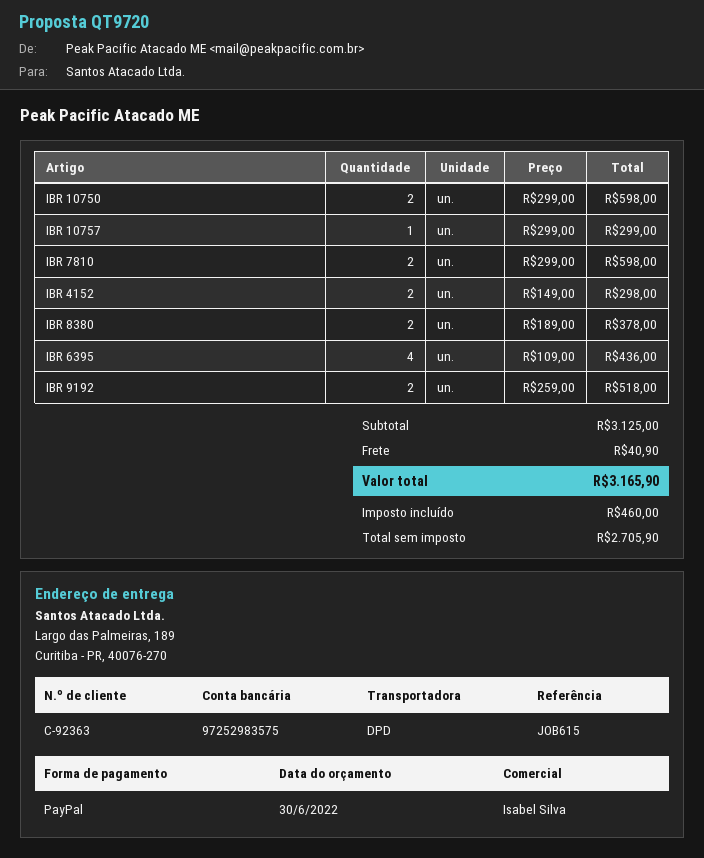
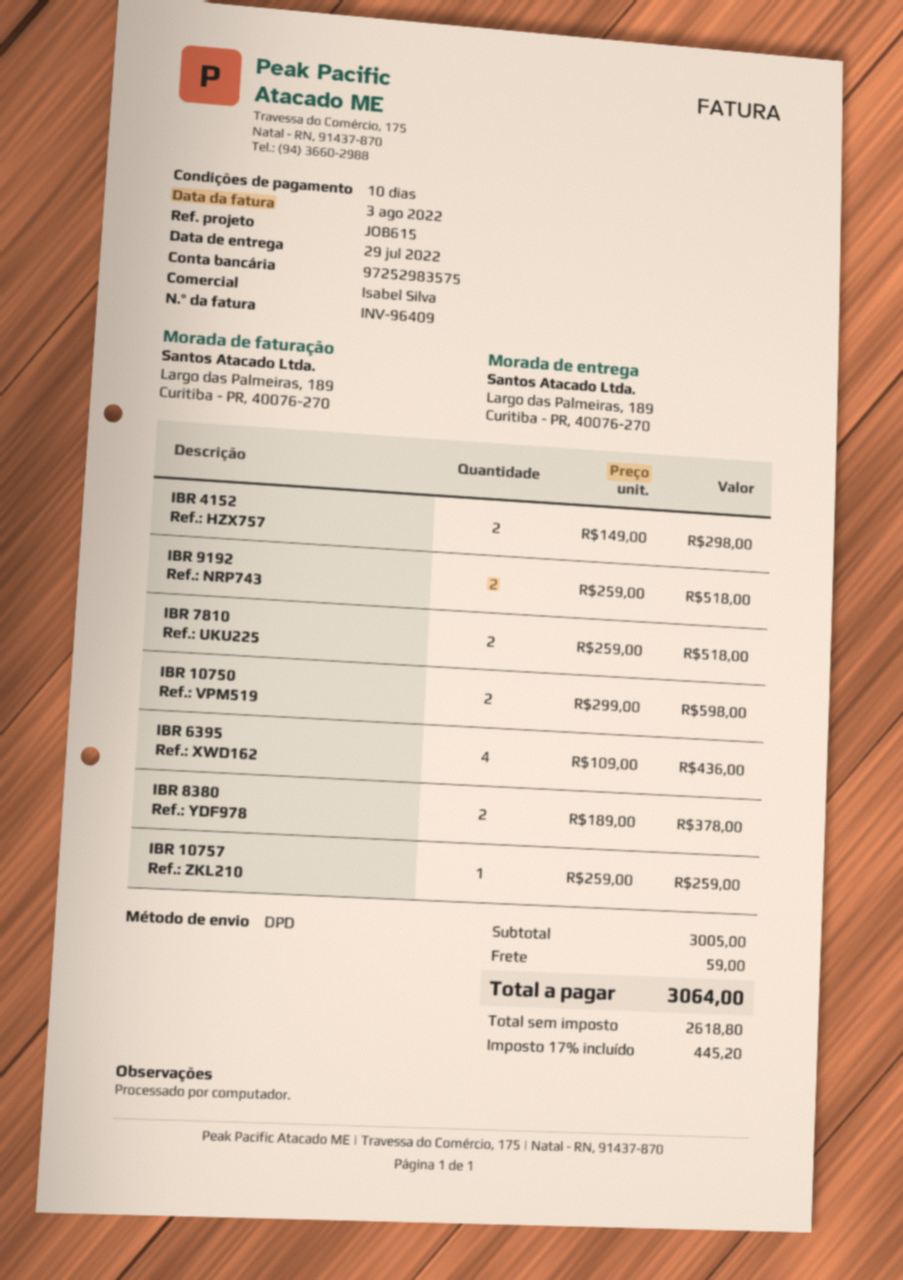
IBR 10757: 1 x 299.00 = 299.00 -> 1 x 259.00 = 259.00
IBR 7810: 2 x 299.00 = 598.00 -> 2 x 259.00 = 518.00
subtotal: 3125.00 -> 3005.00
shipping: 40.90 -> 59.00
net: 2705.90 -> 2618.80
tax: 460.00 -> 445.20
total: 3165.90 -> 3064.00

